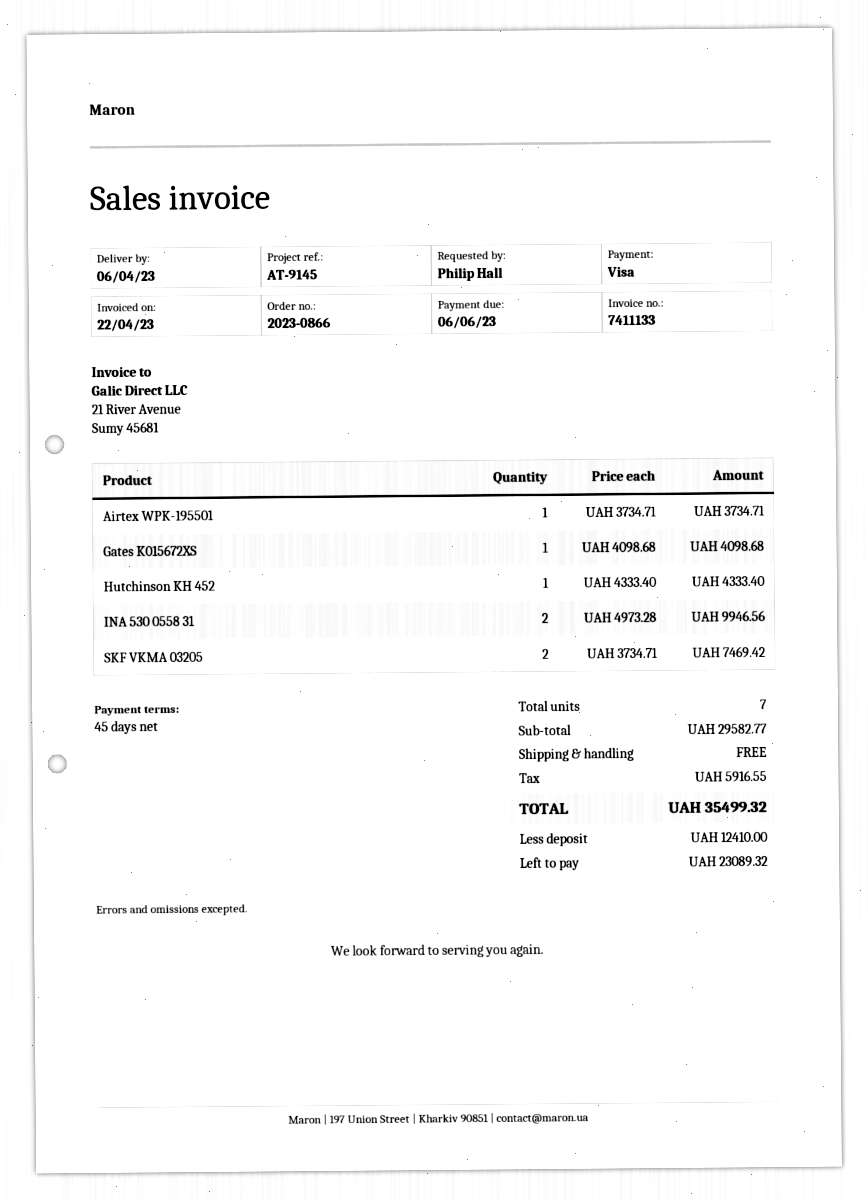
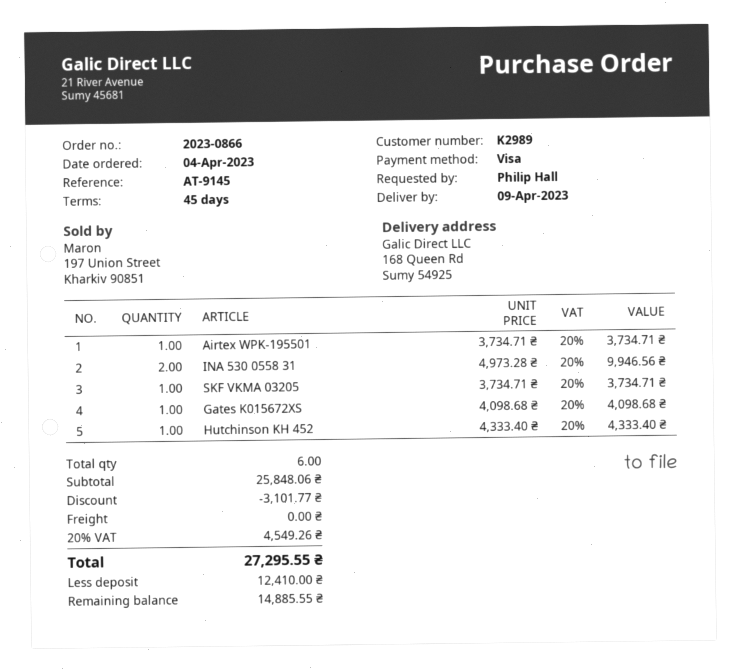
delivery date: 2023-04-06 -> 2023-04-09
SKF VKMA 03205: 2 x 3734.71 = 7469.42 -> 1 x 3734.71 = 3734.71
total quantity: 7 -> 6
subtotal: 29582.77 -> 25848.06
discount: none -> 3101.77
tax: 5916.55 -> 4549.26
total: 35499.32 -> 27295.55
balance: 23089.32 -> 14885.55

